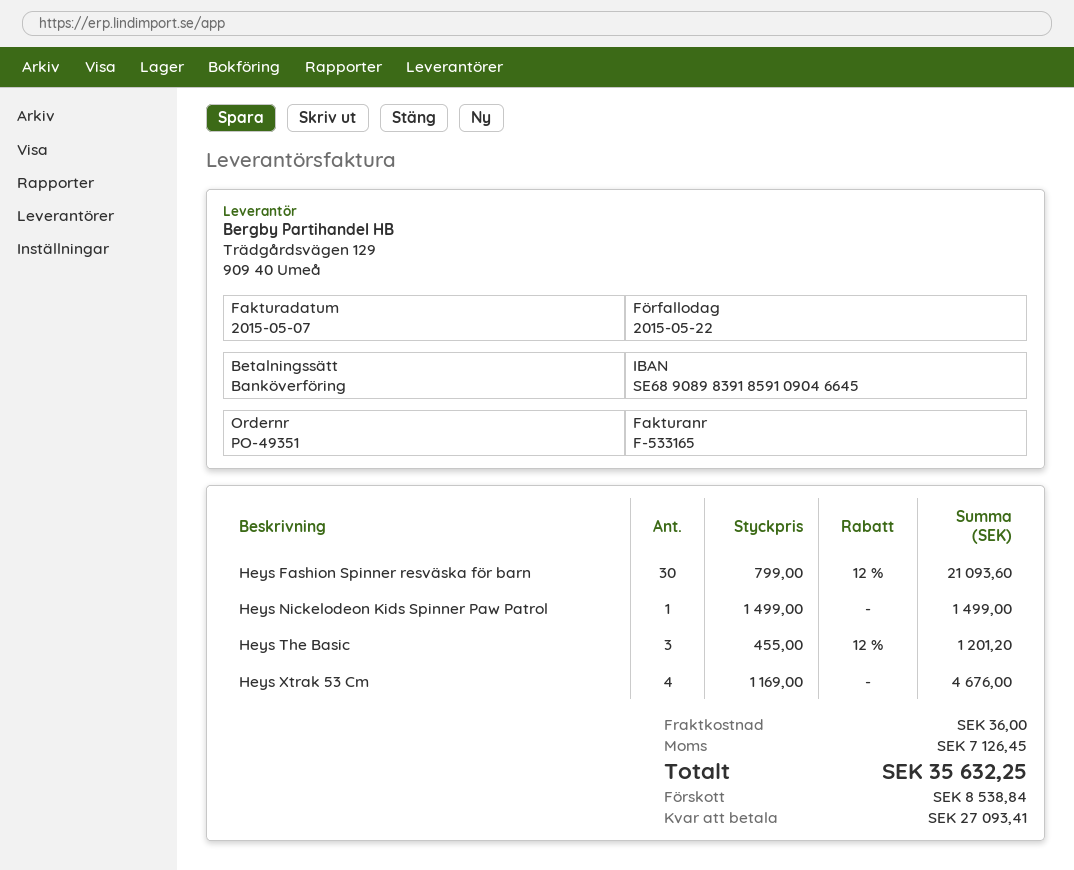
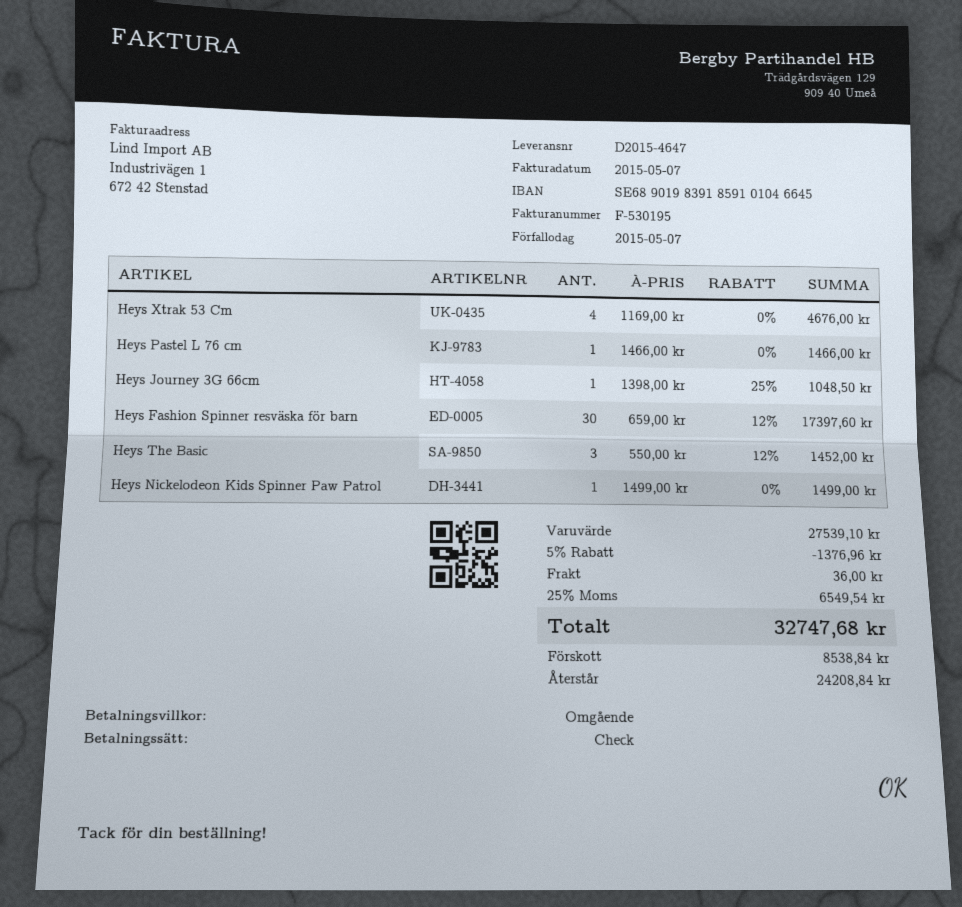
invoice number: F-533165 -> F-530195
due date: 2015-05-22 -> 2015-05-07
payment method: bank transfer -> cheque
bank account: SE6890898391859109046645 -> SE6890198391859101046645
Heys Fashion Spinner resväska för barn: 30 x 799.00 - 12% = 21093.60 -> 30 x 659.00 - 12% = 17397.60
Heys The Basic: 3 x 455.00 - 12% = 1201.20 -> 3 x 550.00 - 12% = 1452.00
Heys Pastel L 76 cm: none -> 1 x 1466.00 = 1466.00
Heys Journey 3G 66cm: none -> 1 x 1398.00 - 25% = 1048.50
discount: none -> 5% = 1376.96
tax: 7126.45 -> 6549.54
total: 35632.25 -> 32747.68
balance: 27093.41 -> 24208.84

